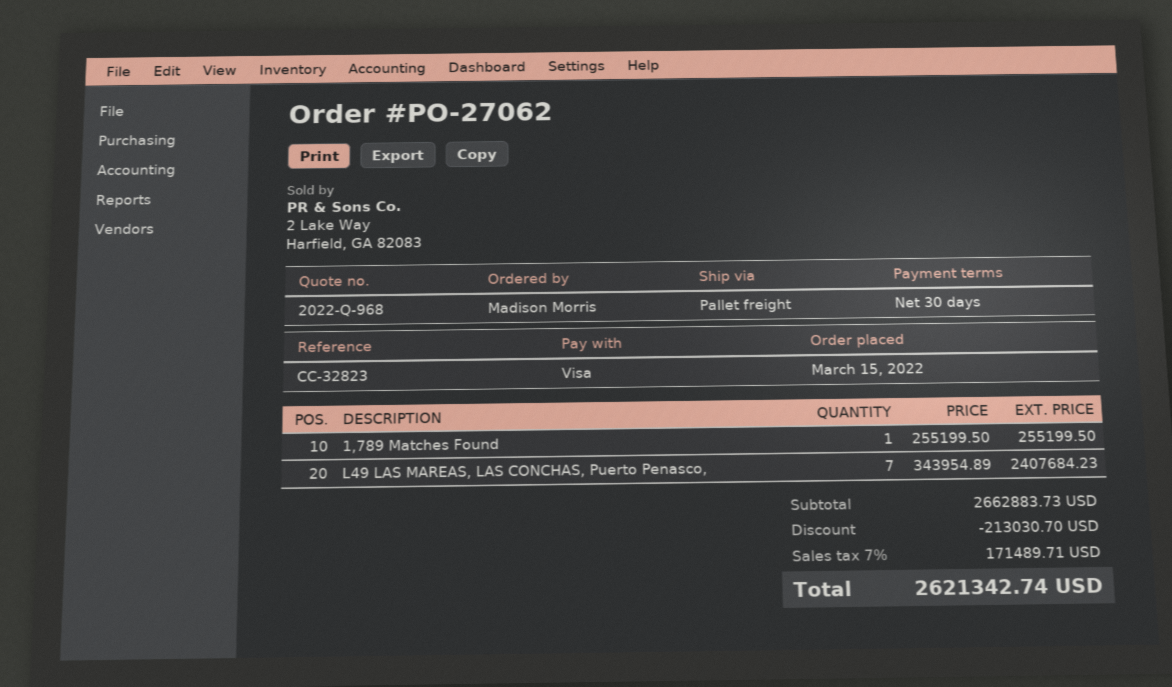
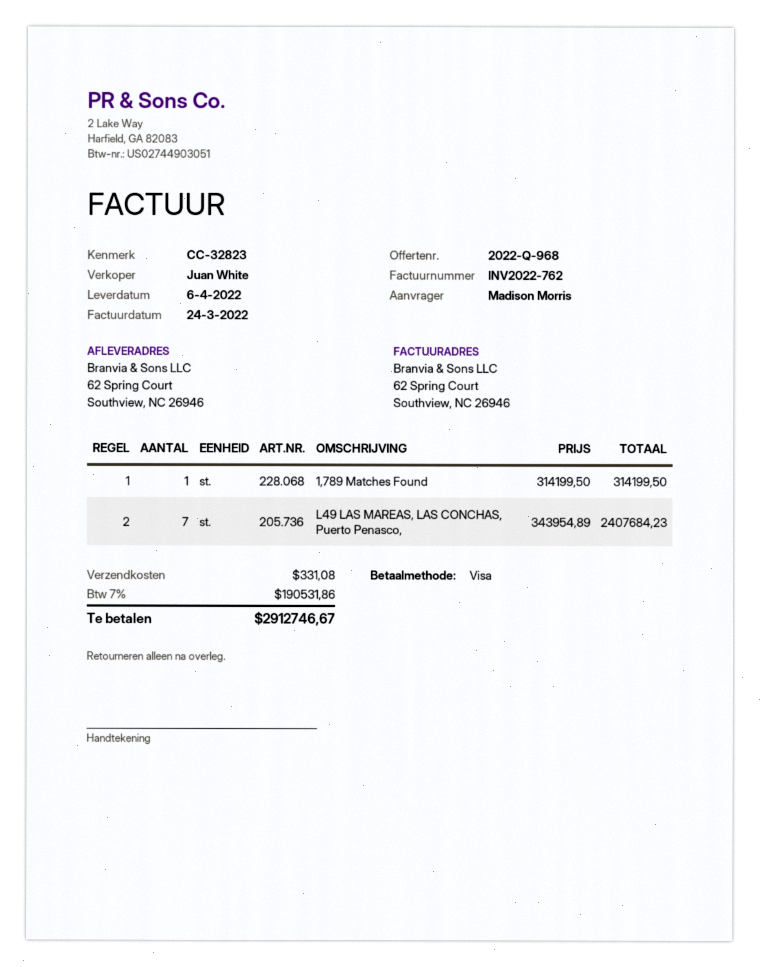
1,789 Matches Found: 1 x 255199.50 = 255199.50 -> 1 x 314199.50 = 314199.50
discount: 213030.70 -> none
shipping: none -> 331.08
tax: 7% = 171489.71 -> 7% = 190531.86
total: 2621342.74 -> 2912746.67

